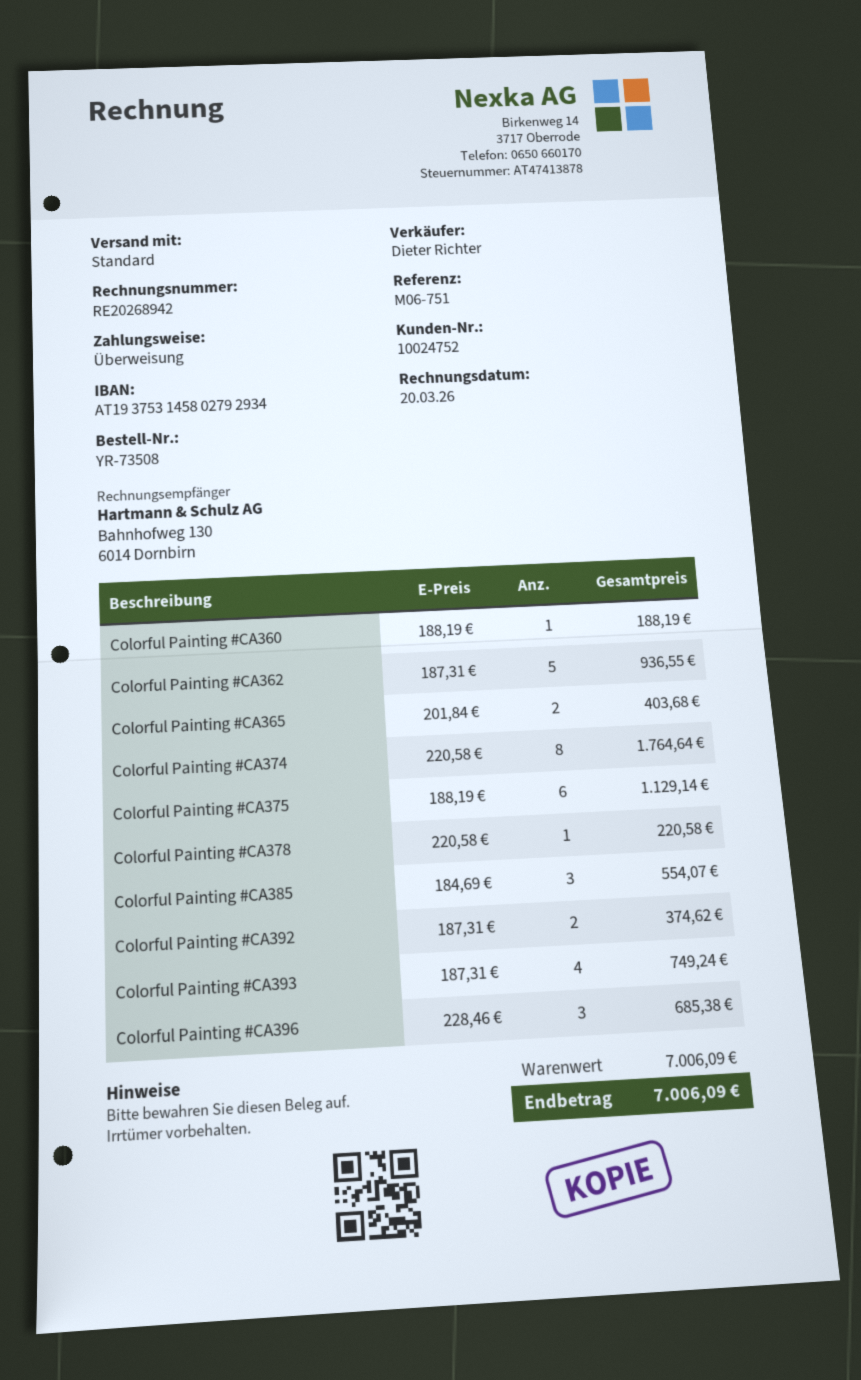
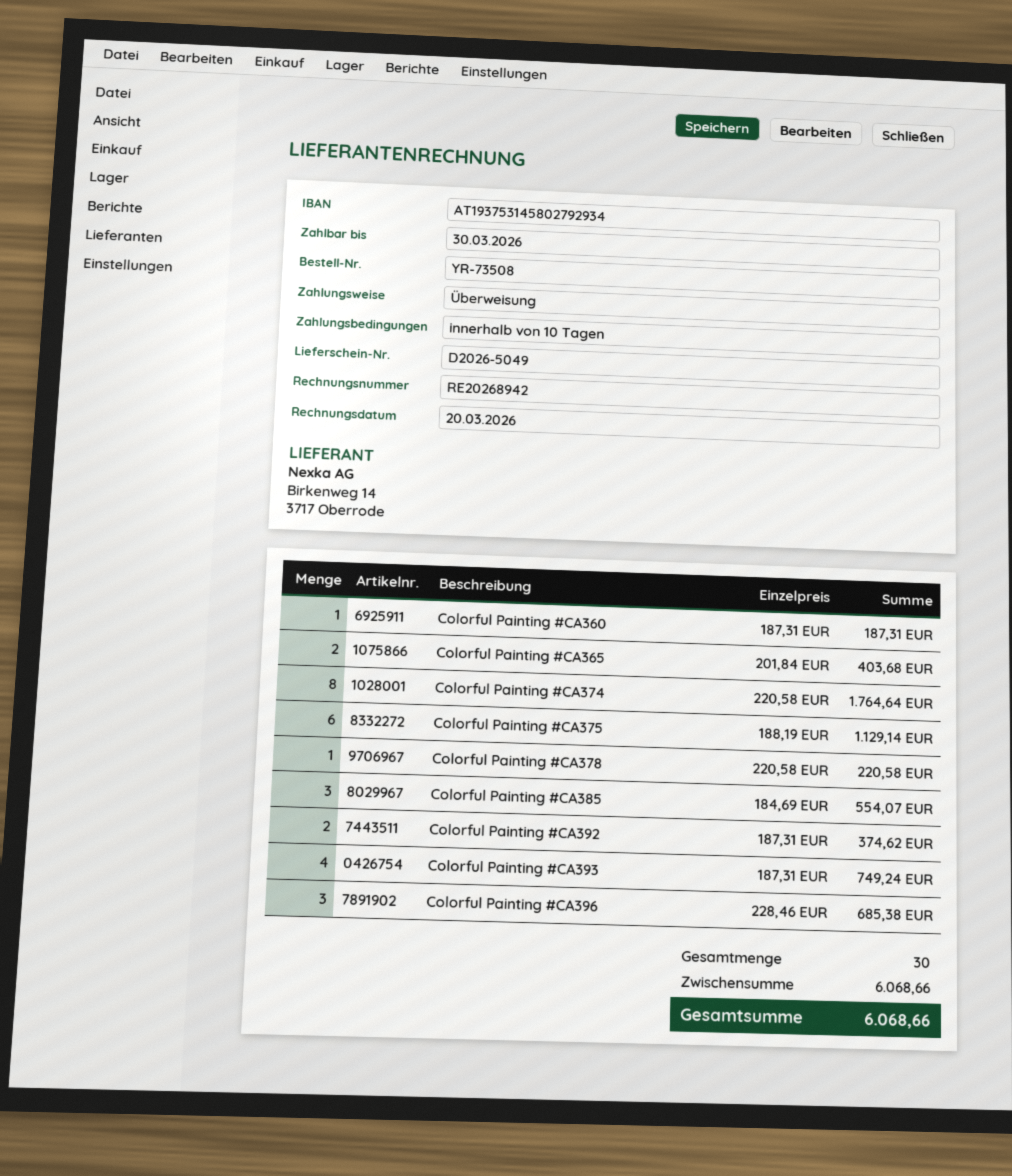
Colorful Painting #CA360: 1 x 188.19 = 188.19 -> 1 x 187.31 = 187.31
Colorful Painting #CA362: 5 x 187.31 = 936.55 -> none
subtotal: 7006.09 -> 6068.66
total: 7006.09 -> 6068.66

